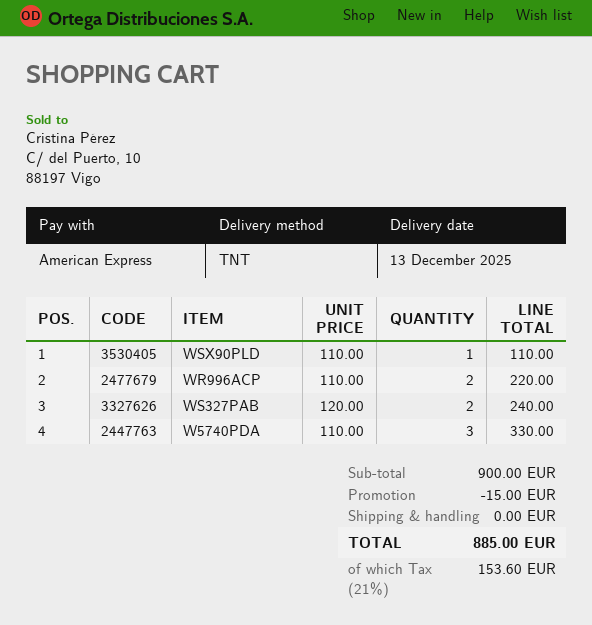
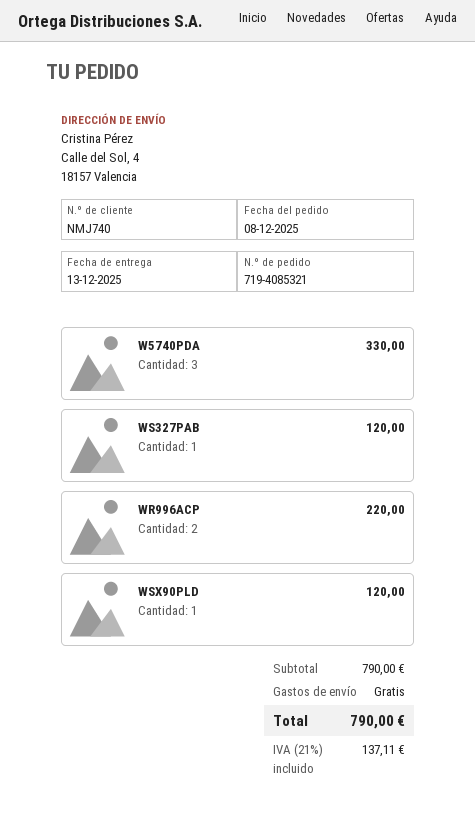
WSX90PLD: 1 for 110.00 -> 1 for 120.00
WS327PAB: 2 for 240.00 -> 1 for 120.00
subtotal: 900.00 -> 790.00
discount: 15.00 -> none
tax: 21% = 153.60 -> 21% = 137.11
total: 885.00 -> 790.00

